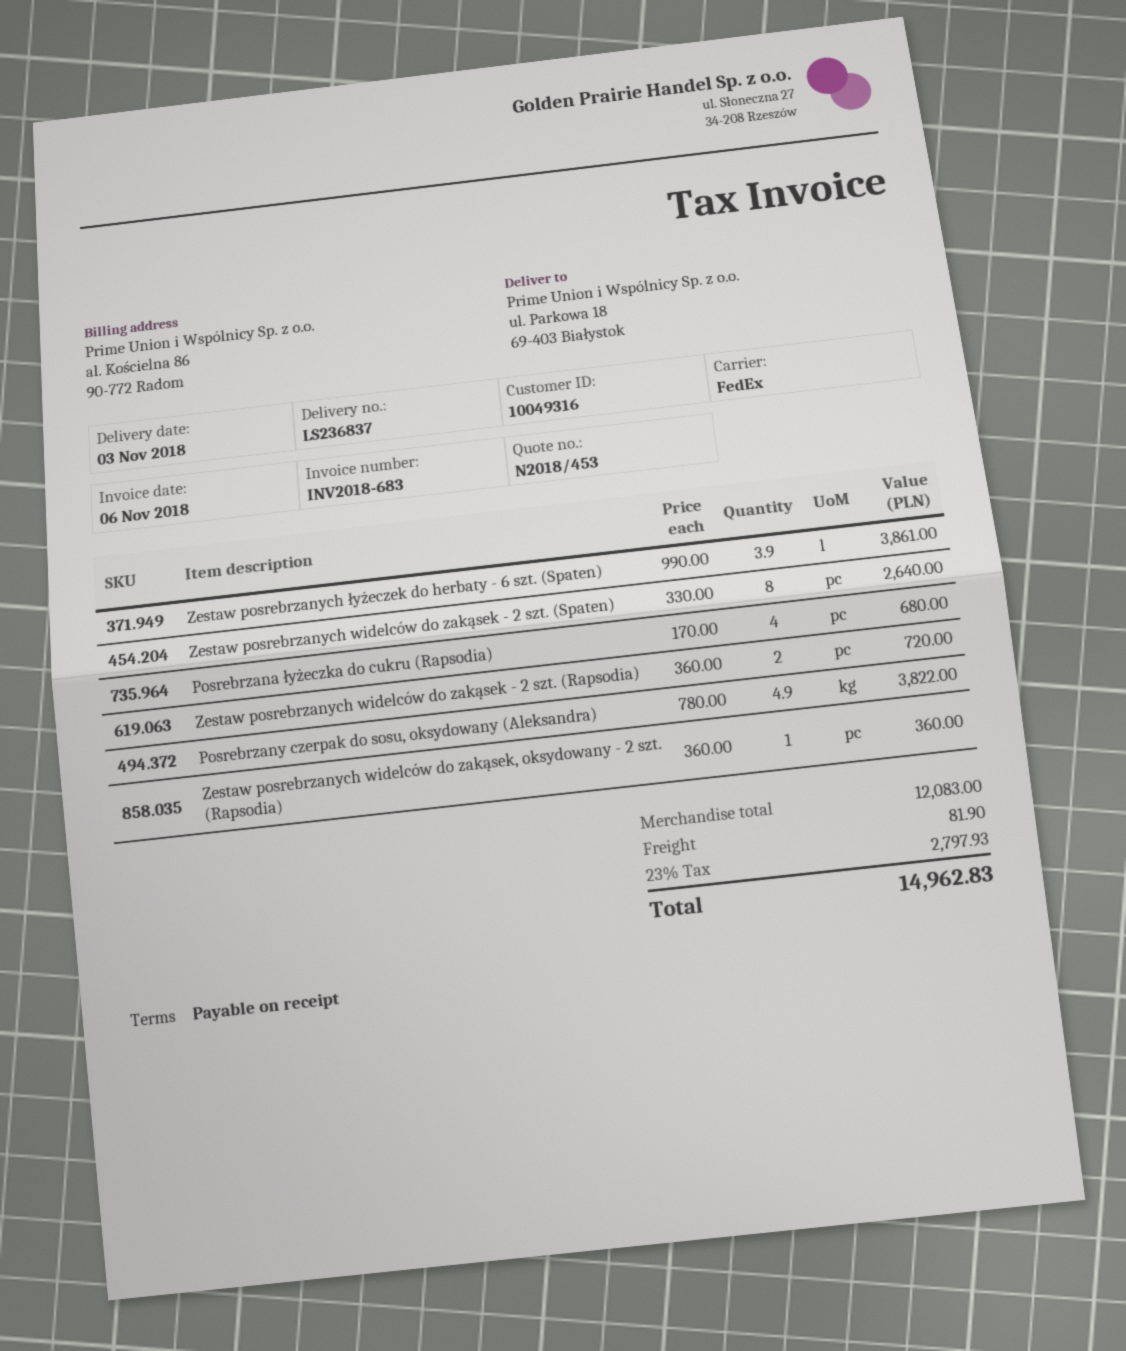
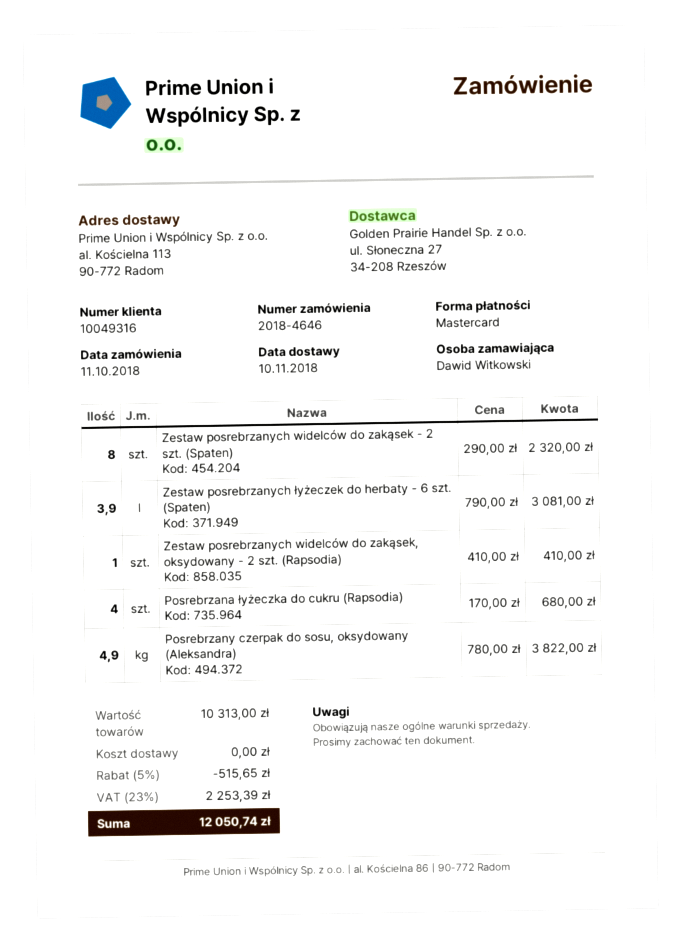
delivery date: 2018-11-03 -> 2018-11-10
ship to: ul. Parkowa 18, 69-403 Białystok -> al. Kościelna 113, 90-772 Radom
Zestaw posrebrzanych łyżeczek do herbaty - 6 szt. (Spaten): 3.9 x 990.00 = 3861.00 -> 3.9 x 790.00 = 3081.00
Zestaw posrebrzanych widelców do zakąsek - 2 szt. (Spaten): 8 x 330.00 = 2640.00 -> 8 x 290.00 = 2320.00
Zestaw posrebrzanych widelców do zakąsek - 2 szt. (Rapsodia): 2 x 360.00 = 720.00 -> none
Zestaw posrebrzanych widelców do zakąsek, oksydowany - 2 szt. (Rapsodia): 1 x 360.00 = 360.00 -> 1 x 410.00 = 410.00
subtotal: 12083.00 -> 10313.00
discount: none -> 5% = 515.65
shipping: 81.90 -> 0.00
tax: 23% = 2797.93 -> 23% = 2253.39
total: 14962.83 -> 12050.74

